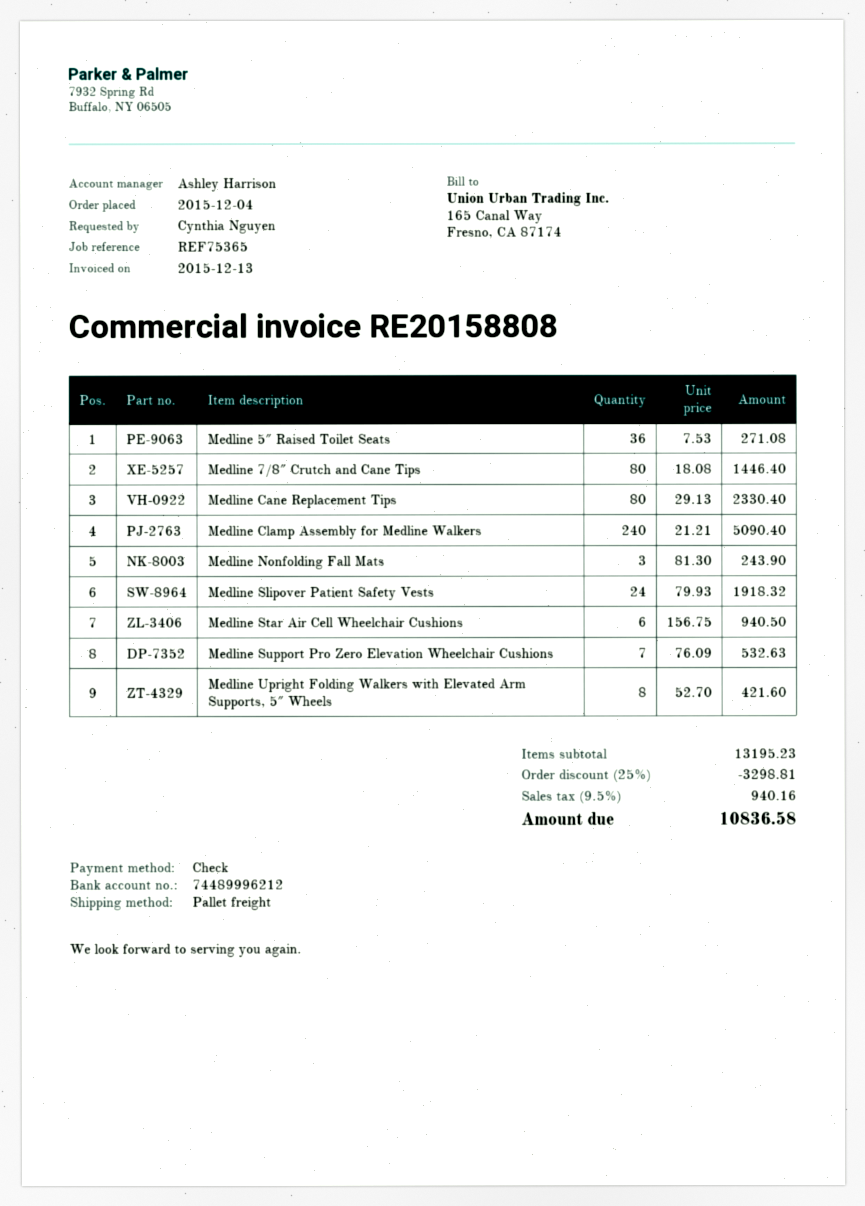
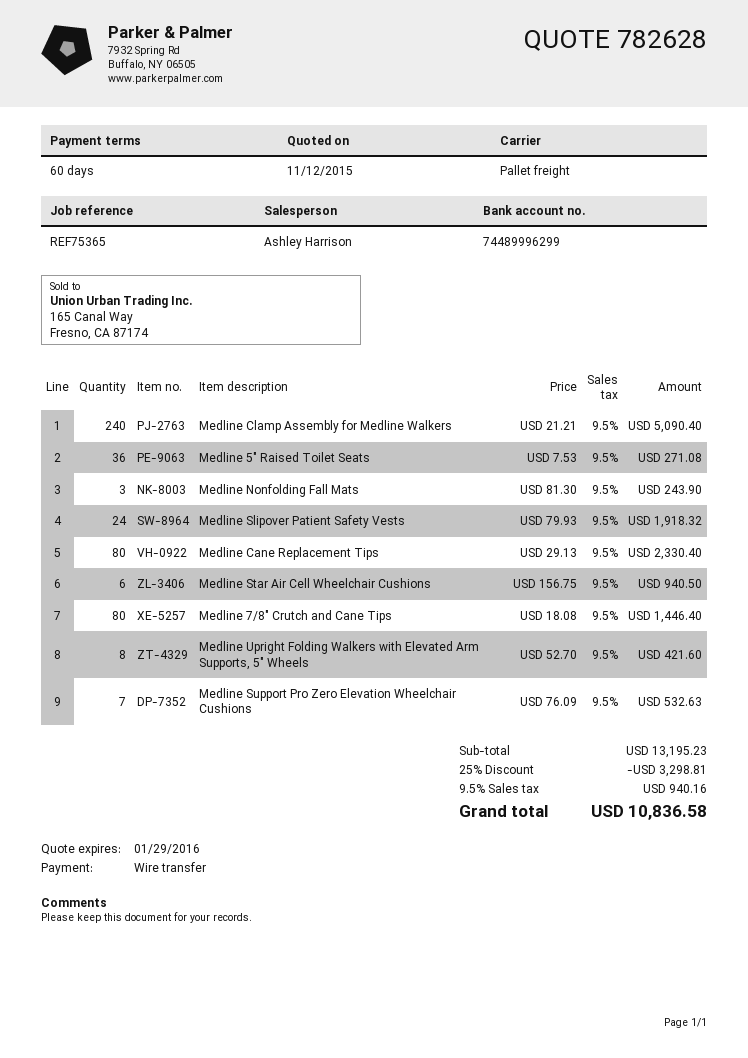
payment method: cheque -> bank transfer
bank account: 74489996212 -> 74489996299

